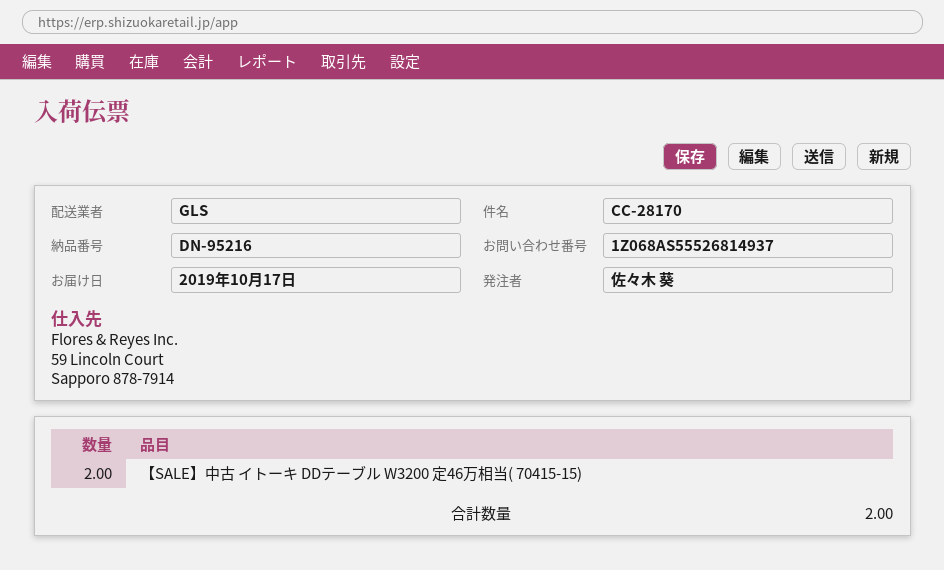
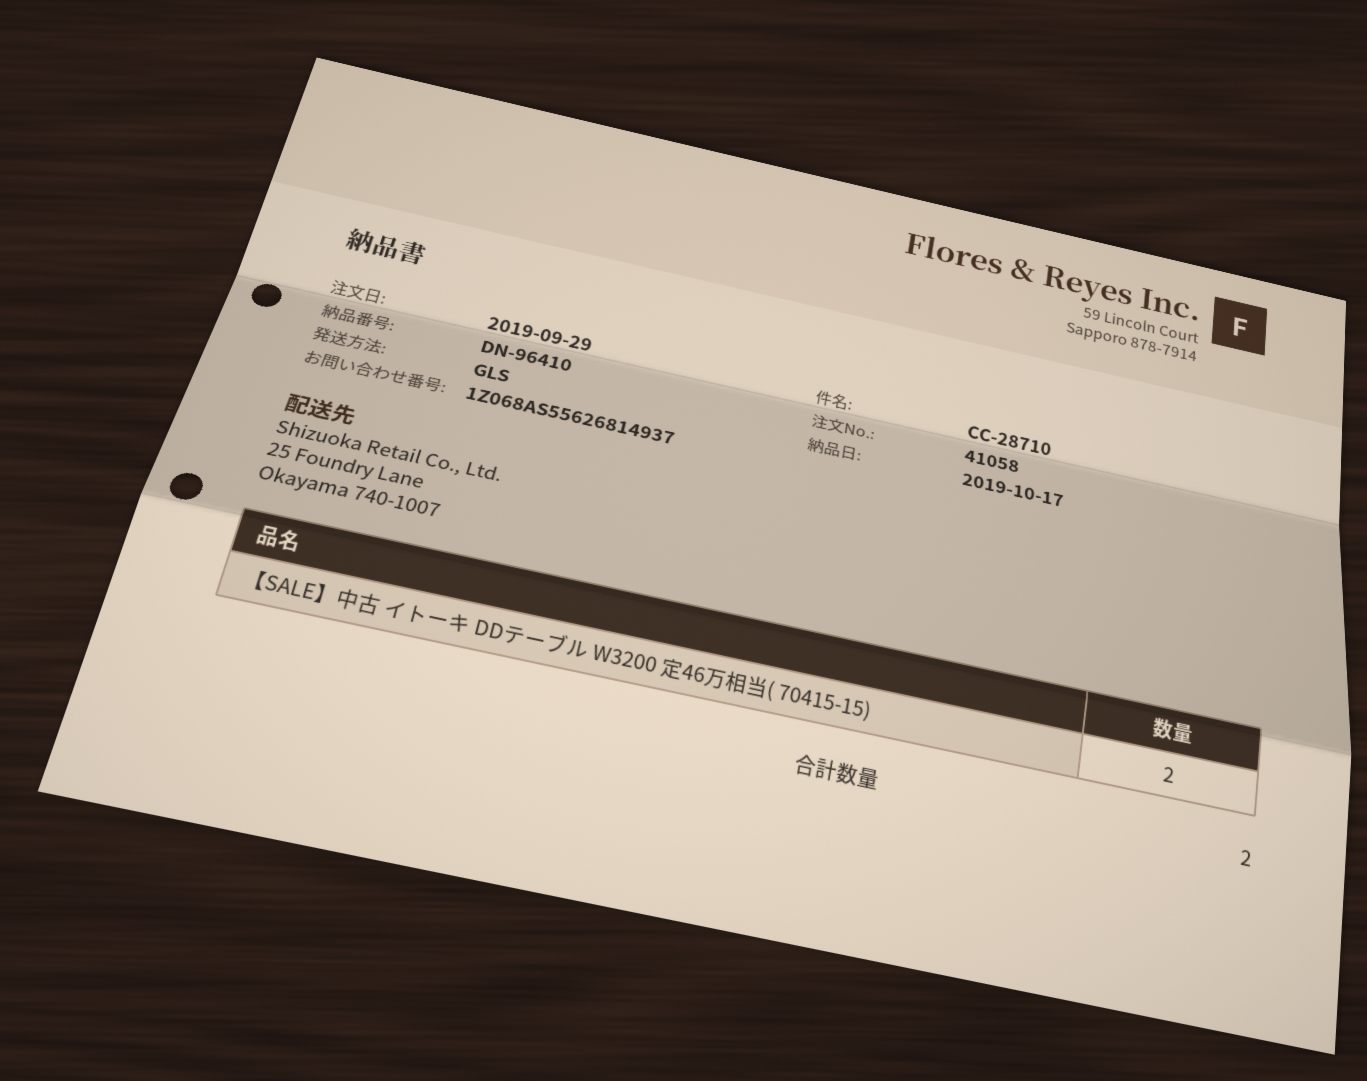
delivery note number: DN-95216 -> DN-96410
reference: CC-28170 -> CC-28710
tracking number: 1Z068AS55526814937 -> 1Z068AS55626814937

